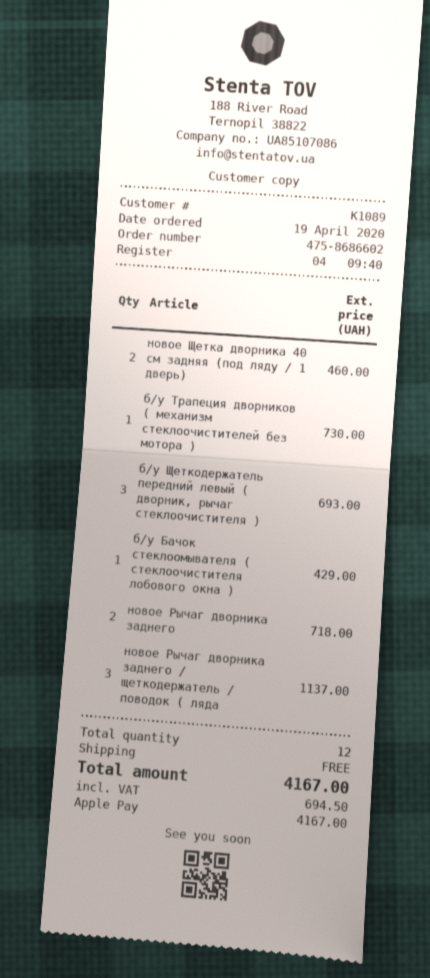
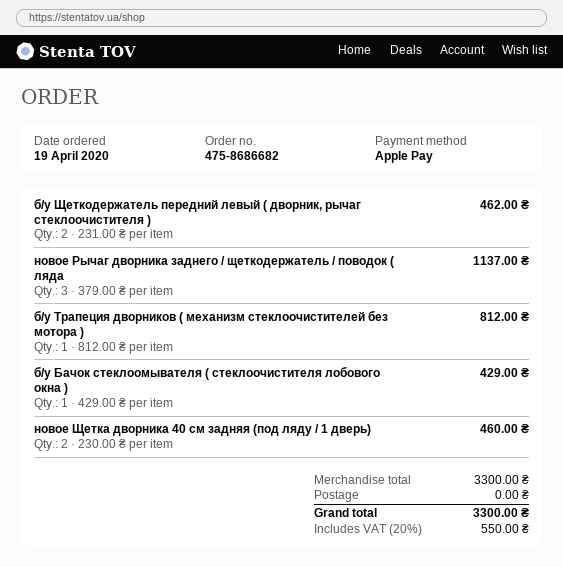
order number: 475-8686602 -> 475-8686682
б/у Трапеция дворников ( механизм стеклоочистителей без мотора ): 1 for 730.00 -> 1 for 812.00
б/у Щеткодержатель передний левый ( дворник, рычаг стеклоочистителя ): 3 for 693.00 -> 2 for 462.00
новое Рычаг дворника заднего: 2 for 718.00 -> none
tax: 694.50 -> 550.00
total: 4167.00 -> 3300.00

